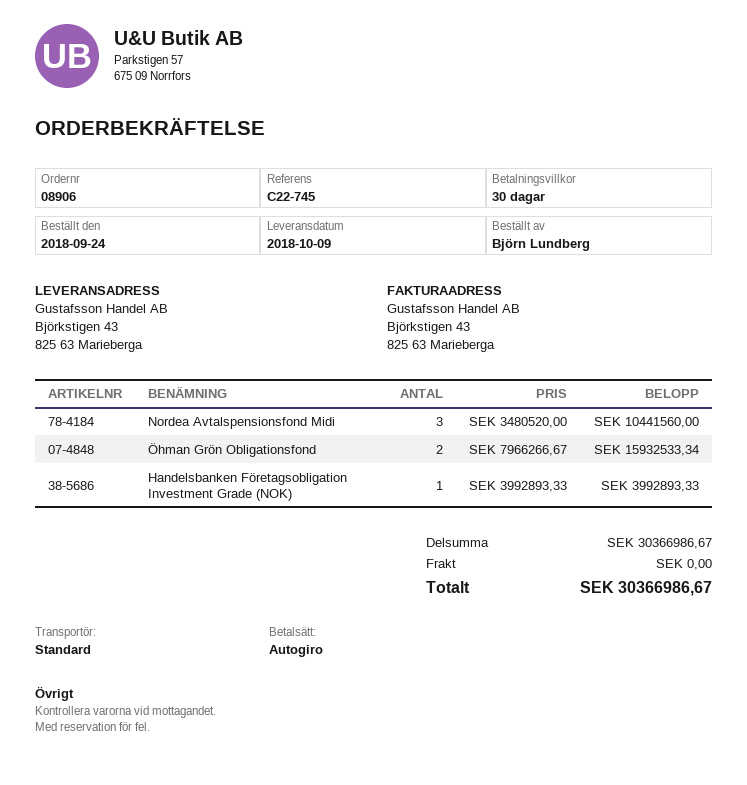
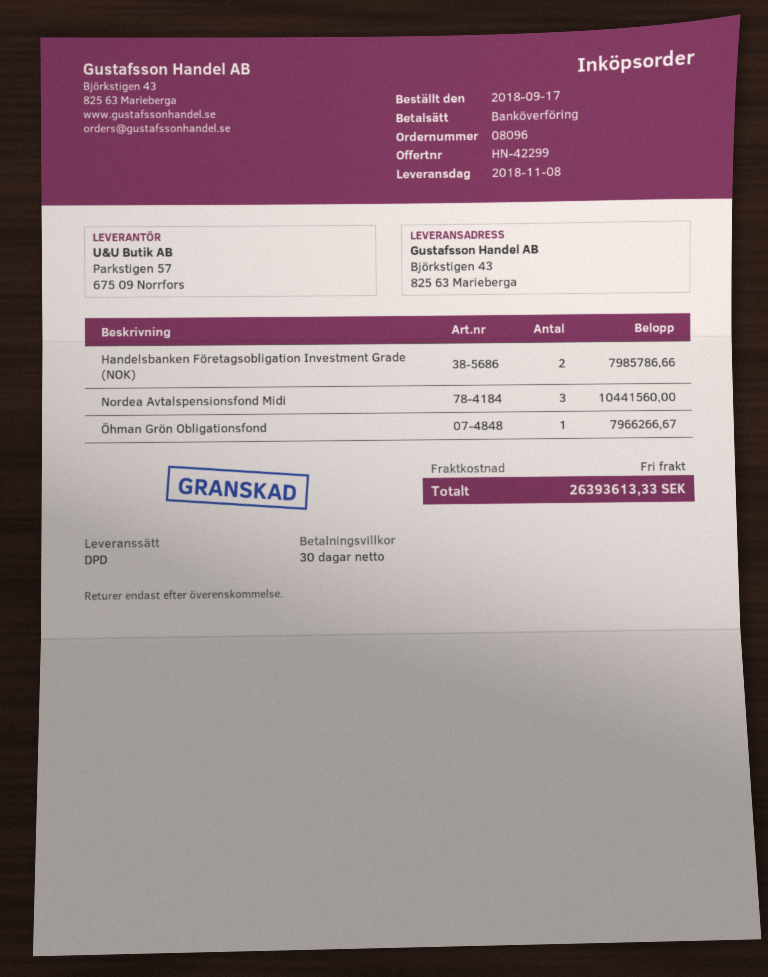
order number: 08906 -> 08096
order date: 2018-09-24 -> 2018-09-17
delivery date: 2018-10-09 -> 2018-11-08
payment method: direct debit -> bank transfer
shipping method: standard -> DPD
Öhman Grön Obligationsfond: 2 for 15932533.34 -> 1 for 7966266.67
Handelsbanken Företagsobligation Investment Grade (NOK): 1 for 3992893.33 -> 2 for 7985786.66
total: 30366986.67 -> 26393613.33

